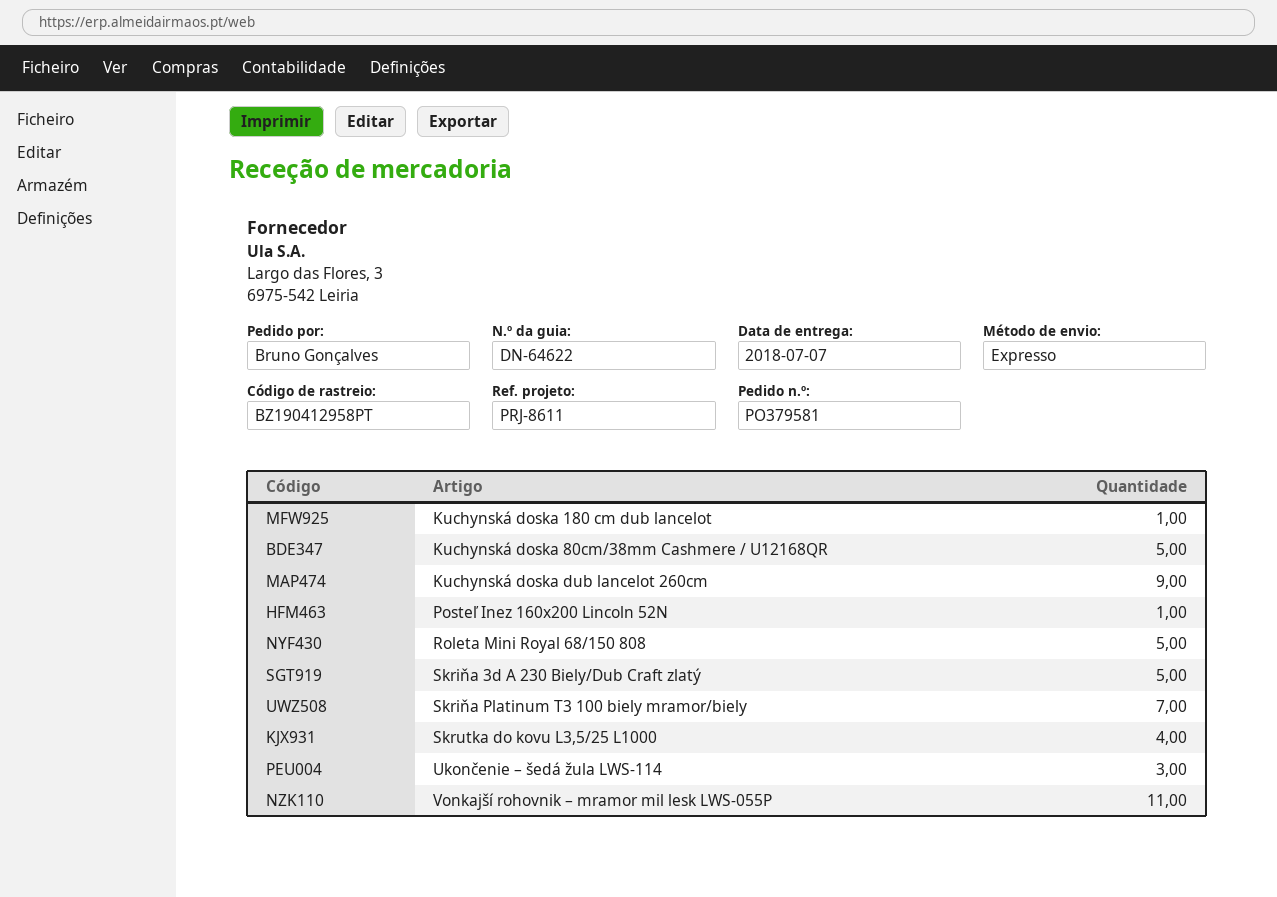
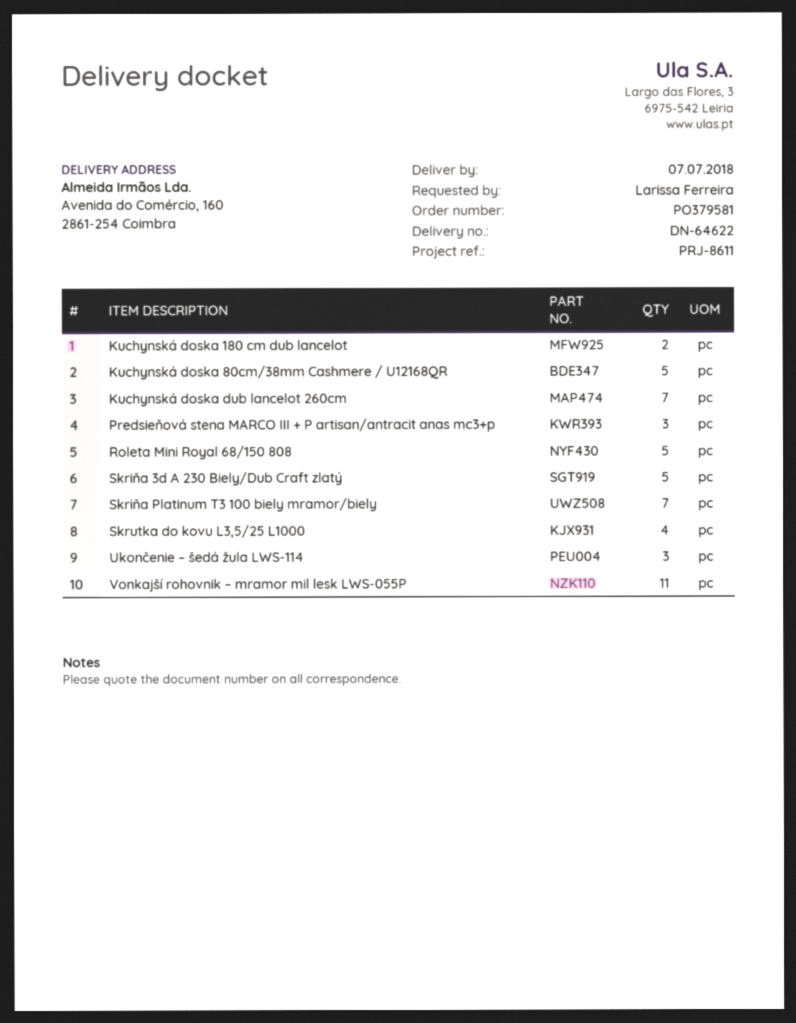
ordered by: Bruno Gonçalves -> Larissa Ferreira
Kuchynská doska 180 cm dub lancelot: 1 -> 2
Kuchynská doska dub lancelot 260cm: 9 -> 7
Posteľ Inez 160x200 Lincoln 52N: 1 -> none
Predsieňová stena MARCO III + P artisan/antracit anas mc3+p: none -> 3

